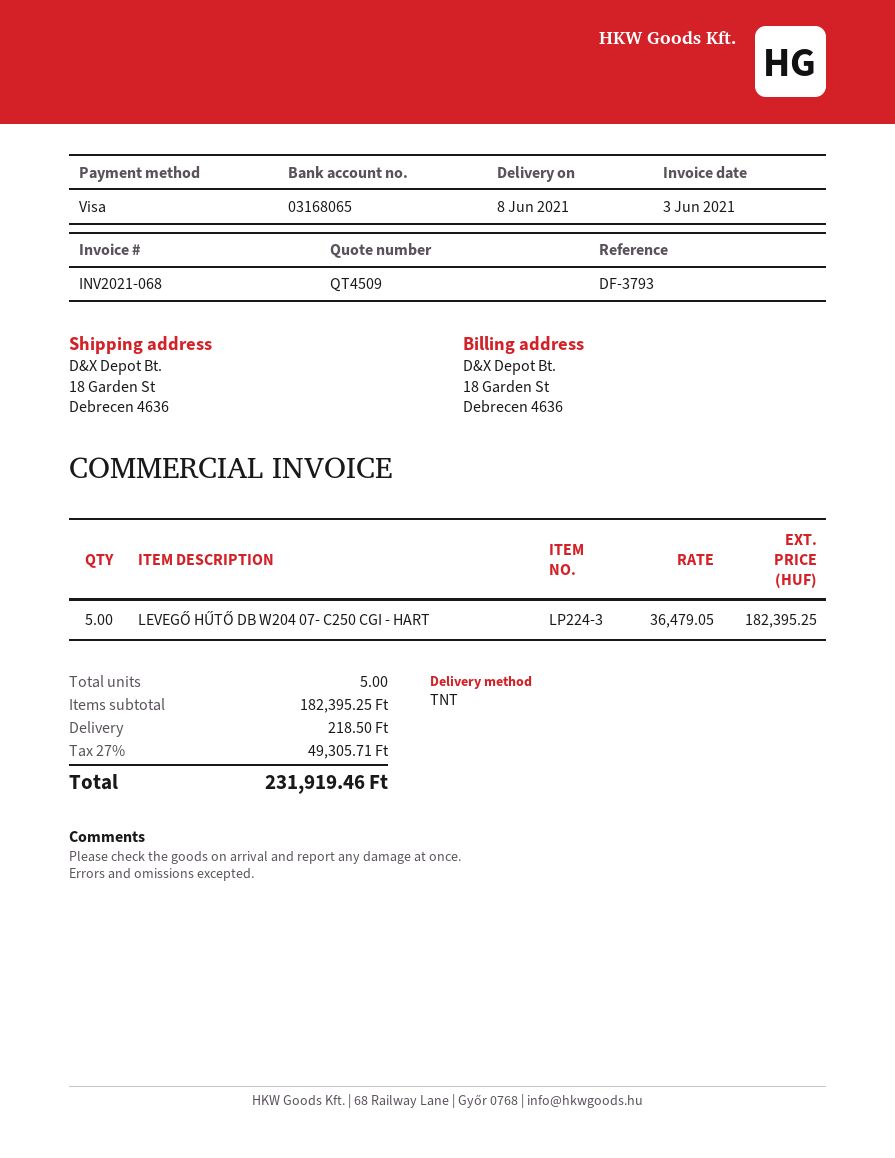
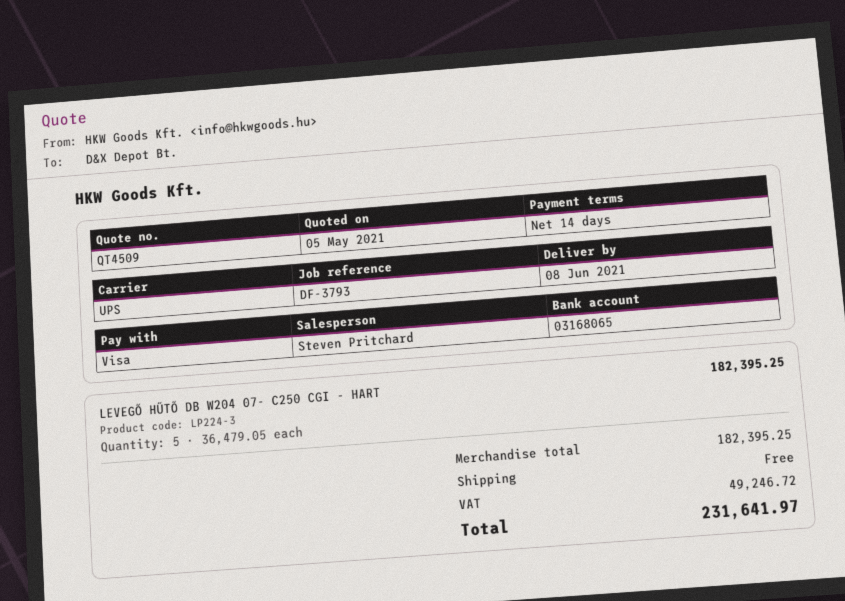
shipping method: TNT -> UPS
shipping: 218.50 -> 0.00
tax: 49305.71 -> 49246.72
total: 231919.46 -> 231641.97

